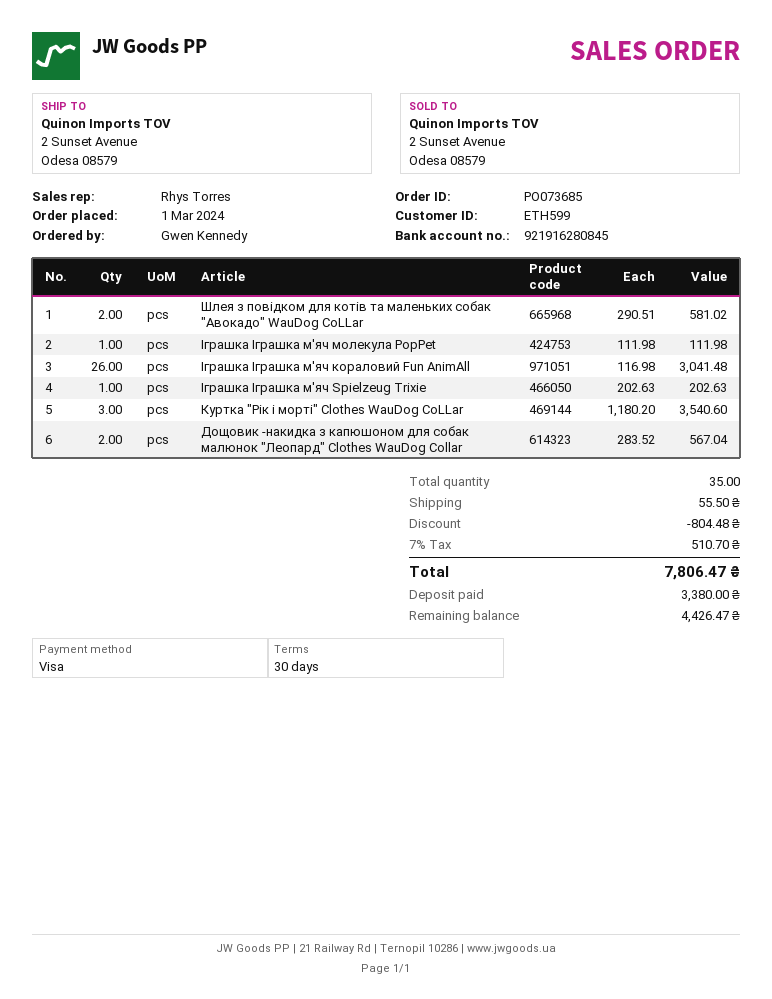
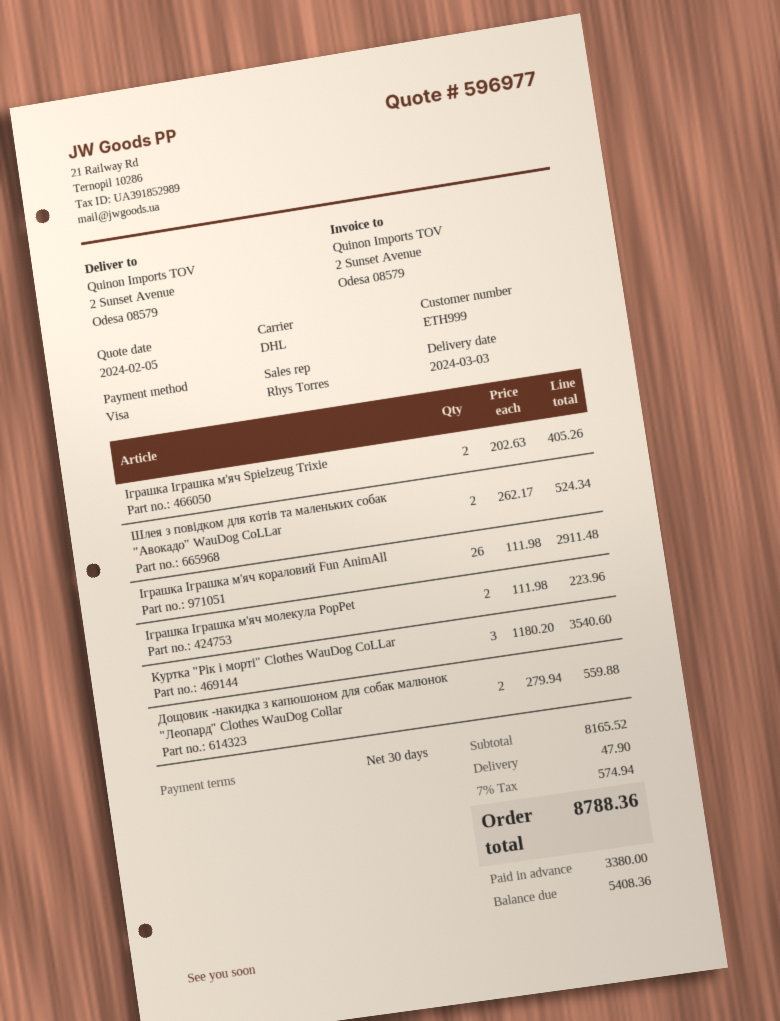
customer number: ETH599 -> ETH999
Шлея з повідком для котів та маленьких собак "Авокадо" WauDog CoLLar: 2 x 290.51 = 581.02 -> 2 x 262.17 = 524.34
Іграшка Іграшка м'яч молекула PopPet: 1 x 111.98 = 111.98 -> 2 x 111.98 = 223.96
Іграшка Іграшка м'яч кораловий Fun AnimAll: 26 x 116.98 = 3041.48 -> 26 x 111.98 = 2911.48
Іграшка Іграшка м'яч Spielzeug Trixie: 1 x 202.63 = 202.63 -> 2 x 202.63 = 405.26
Дощовик -накидка з капюшоном для собак малюнок "Леопард" Clothes WauDog Collar: 2 x 283.52 = 567.04 -> 2 x 279.94 = 559.88
discount: 804.48 -> none
shipping: 55.50 -> 47.90
tax: 7% = 510.70 -> 7% = 574.94
total: 7806.47 -> 8788.36
balance: 4426.47 -> 5408.36

